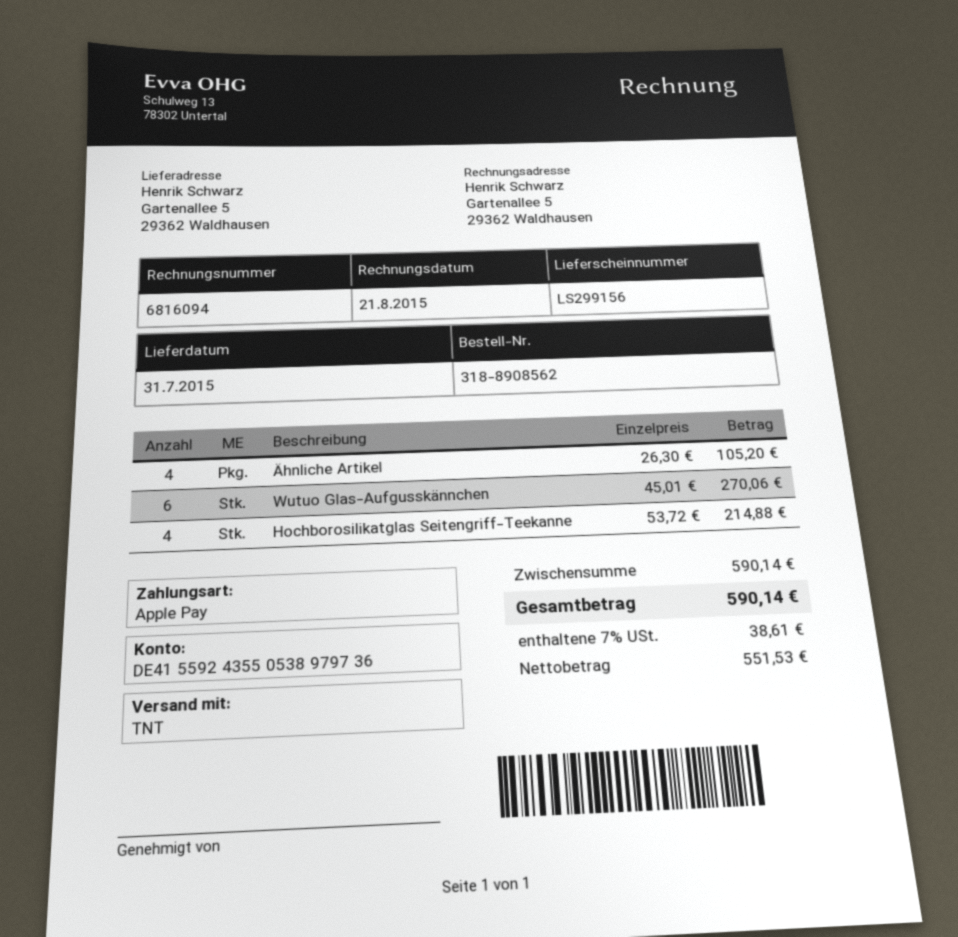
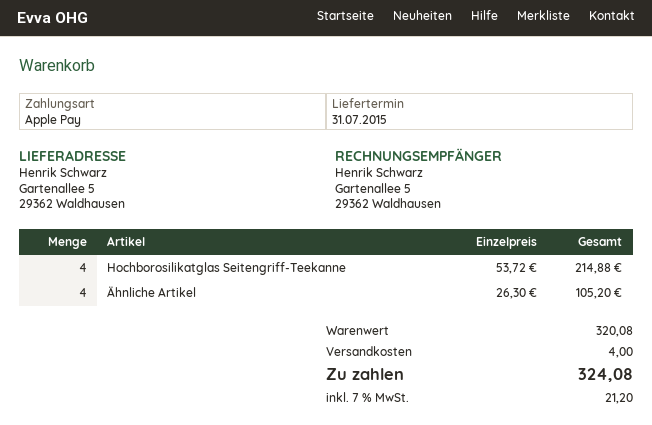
Wutuo Glas-Aufgusskännchen: 6 x 45.01 = 270.06 -> none
subtotal: 590.14 -> 320.08
shipping: none -> 4.00
tax: 7% = 38.61 -> 7% = 21.20
total: 590.14 -> 324.08

